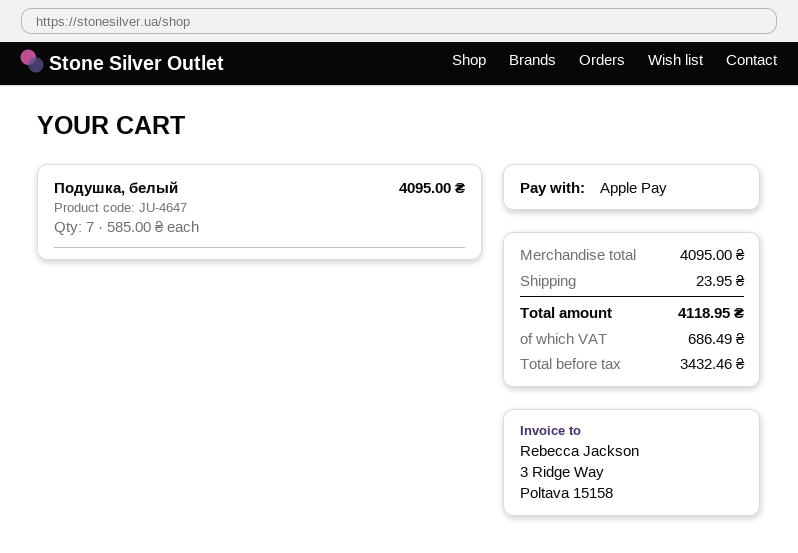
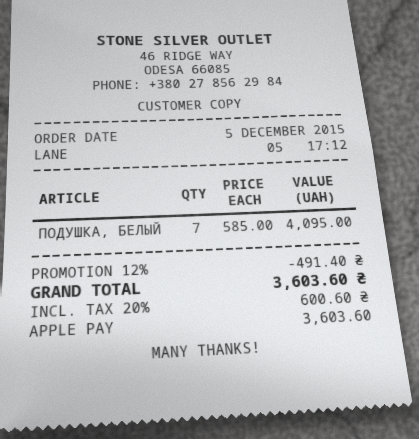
discount: none -> 12% = 491.40
shipping: 23.95 -> none
tax: 686.49 -> 600.60
total: 4118.95 -> 3603.60

